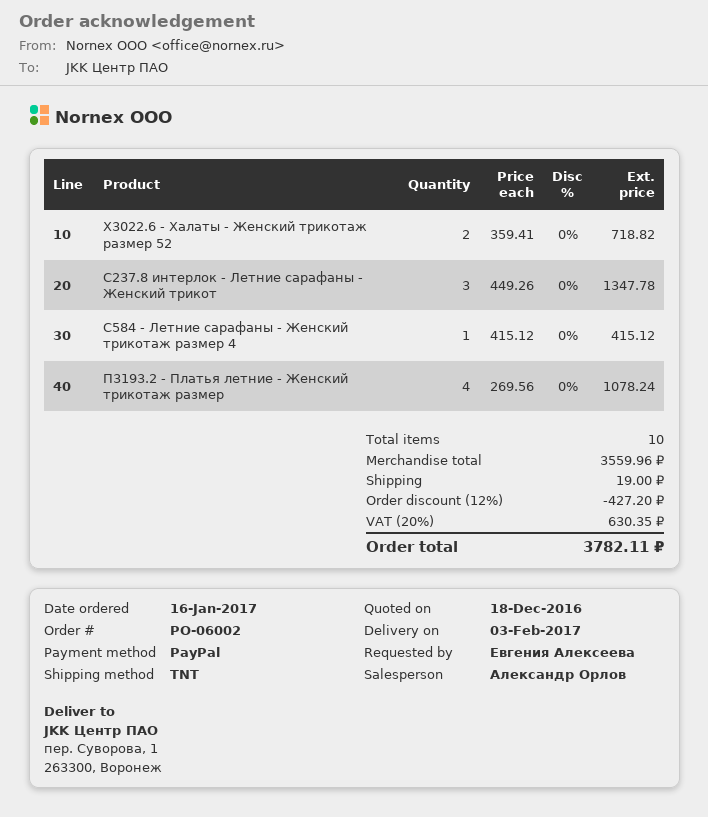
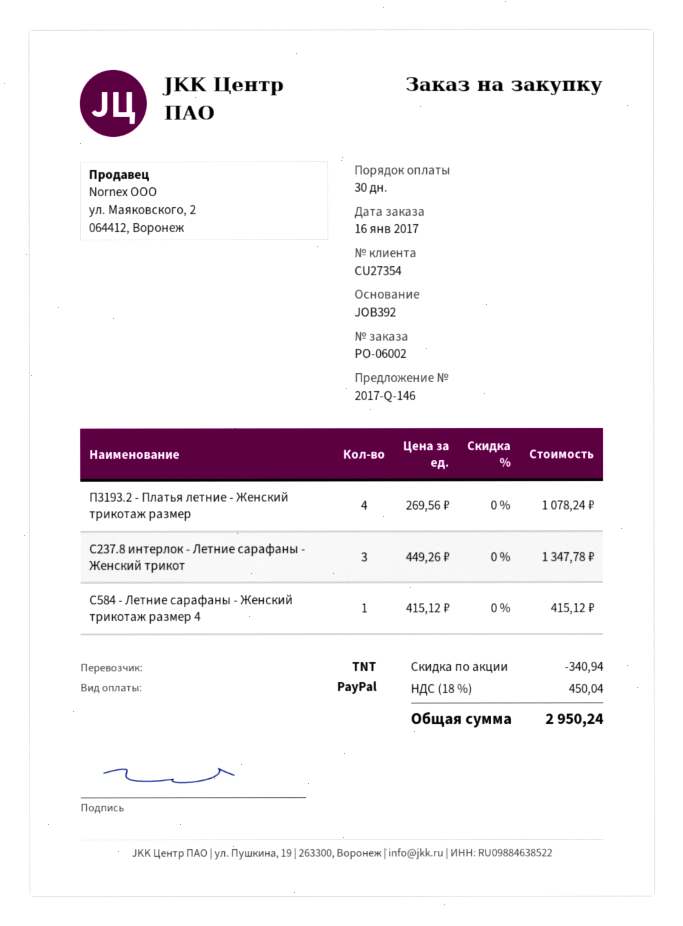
Х3022.6 - Халаты - Женский трикотаж размер 52: 2 x 359.41 = 718.82 -> none
discount: 427.20 -> 340.94
shipping: 19.00 -> none
tax: 20% = 630.35 -> 18% = 450.04
total: 3782.11 -> 2950.24

